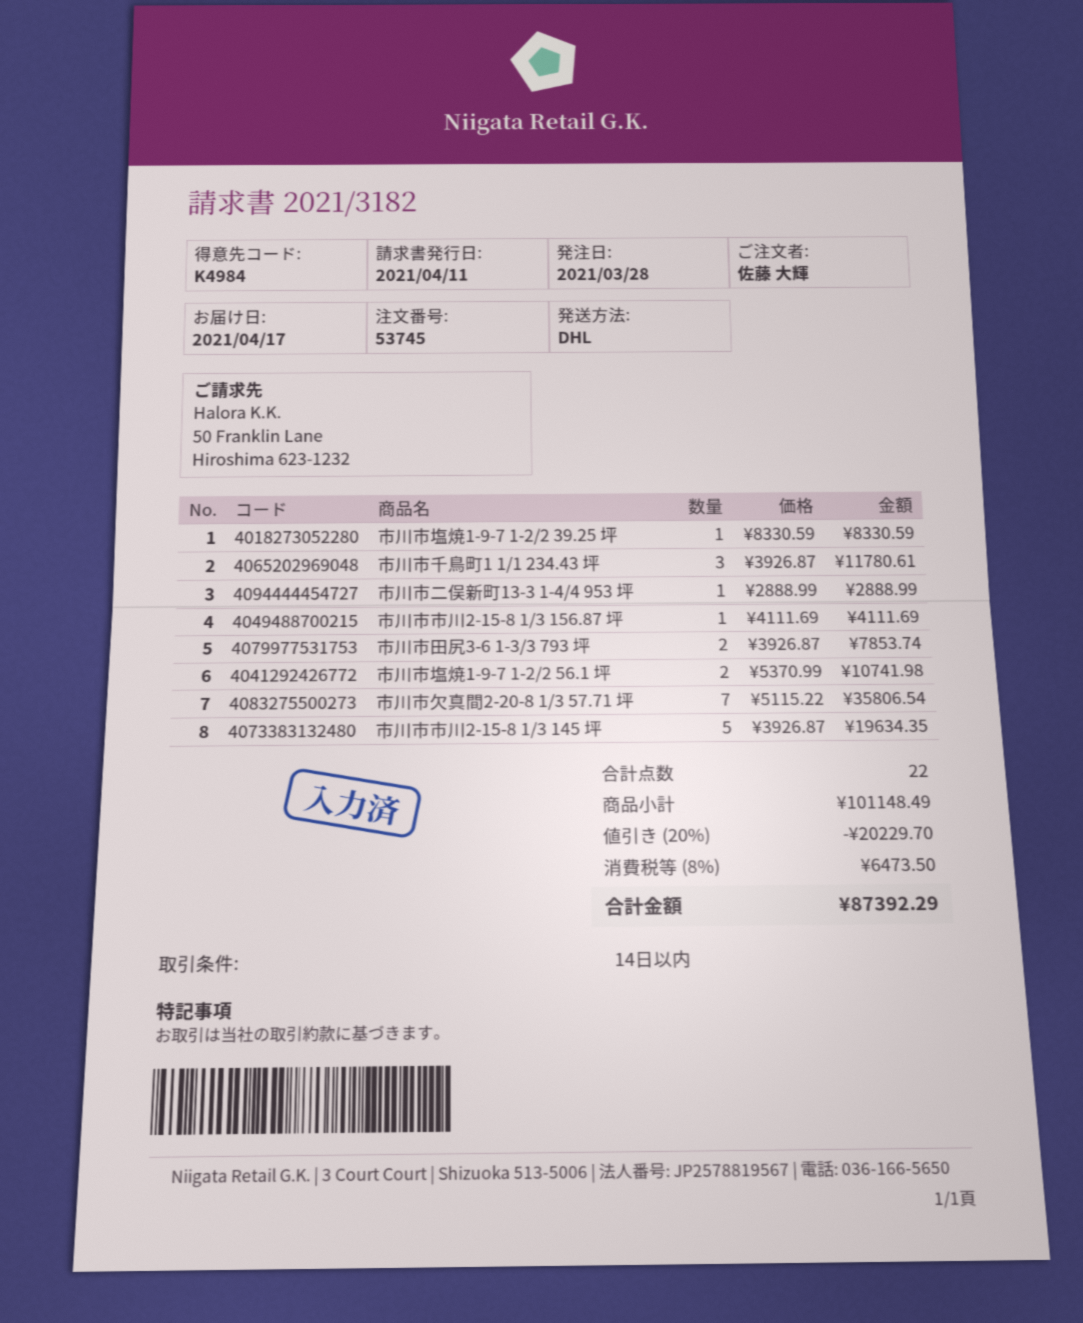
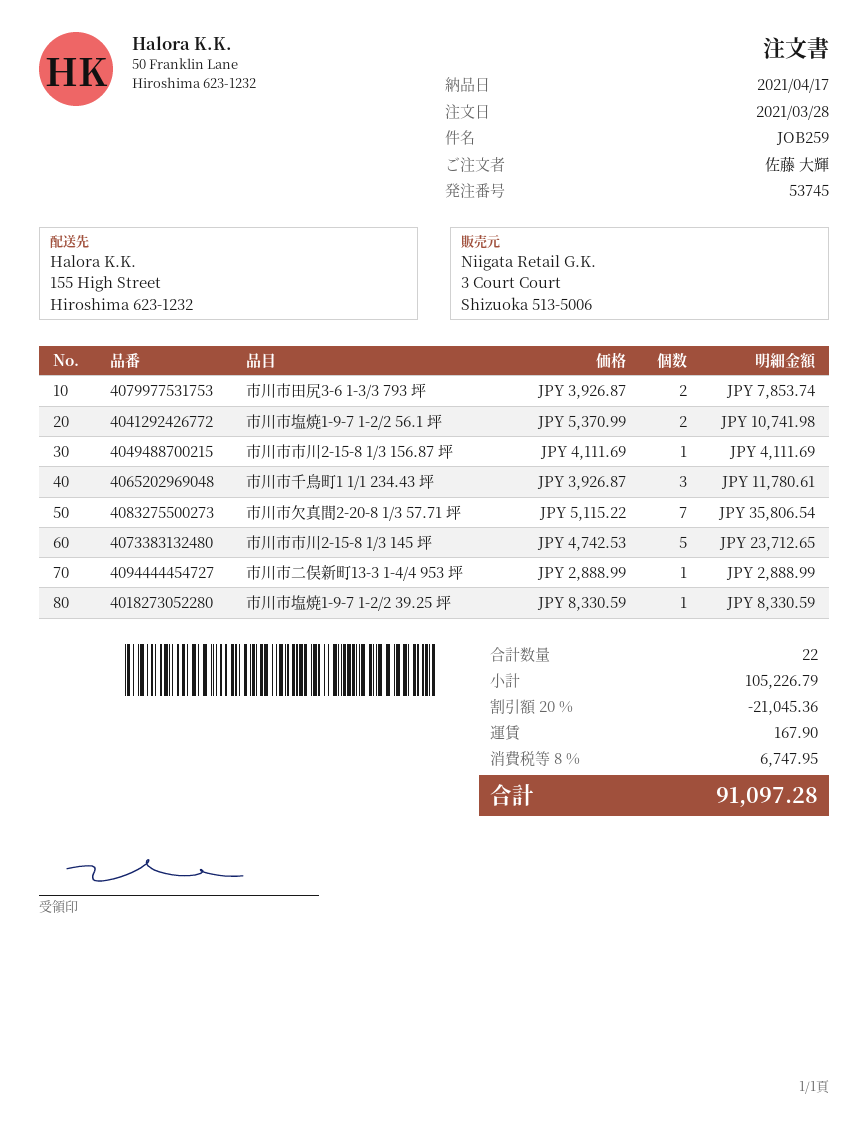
市川市市川2-15-8 1/3 145 坪: 5 x 3926.87 = 19634.35 -> 5 x 4742.53 = 23712.65
subtotal: 101148.49 -> 105226.79
discount: 20% = 20229.70 -> 20% = 21045.36
shipping: none -> 167.90
tax: 8% = 6473.50 -> 8% = 6747.95
total: 87392.29 -> 91097.28

